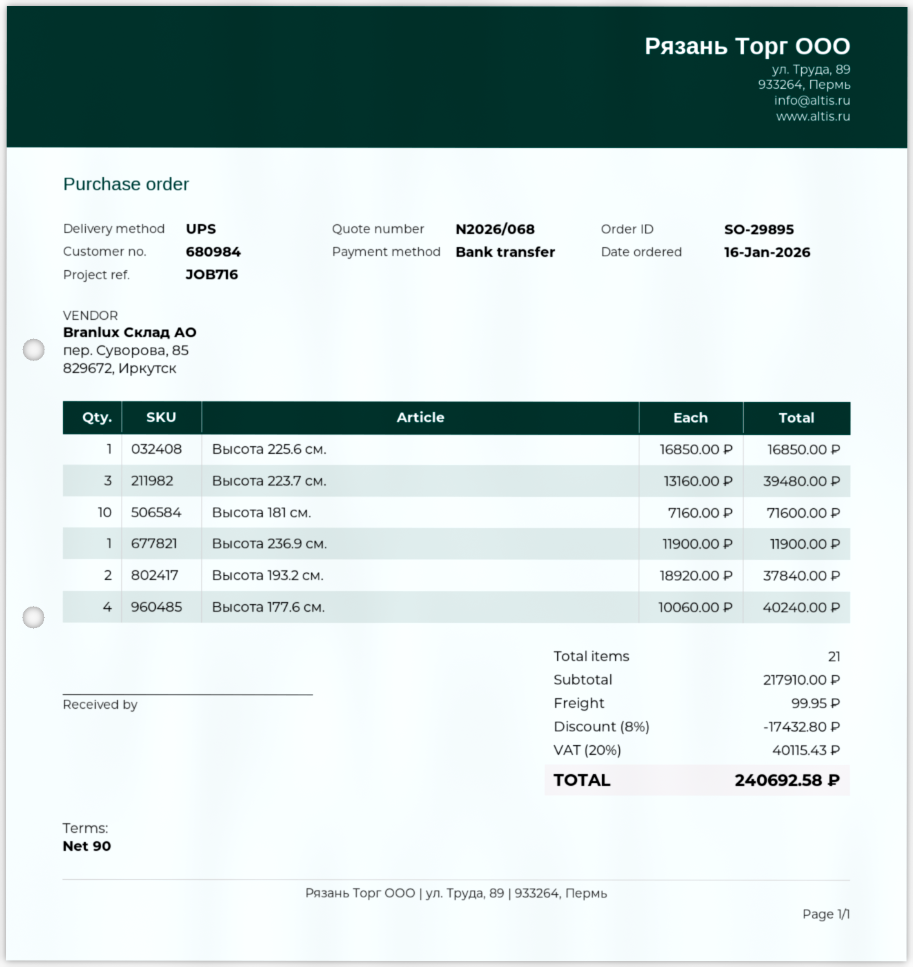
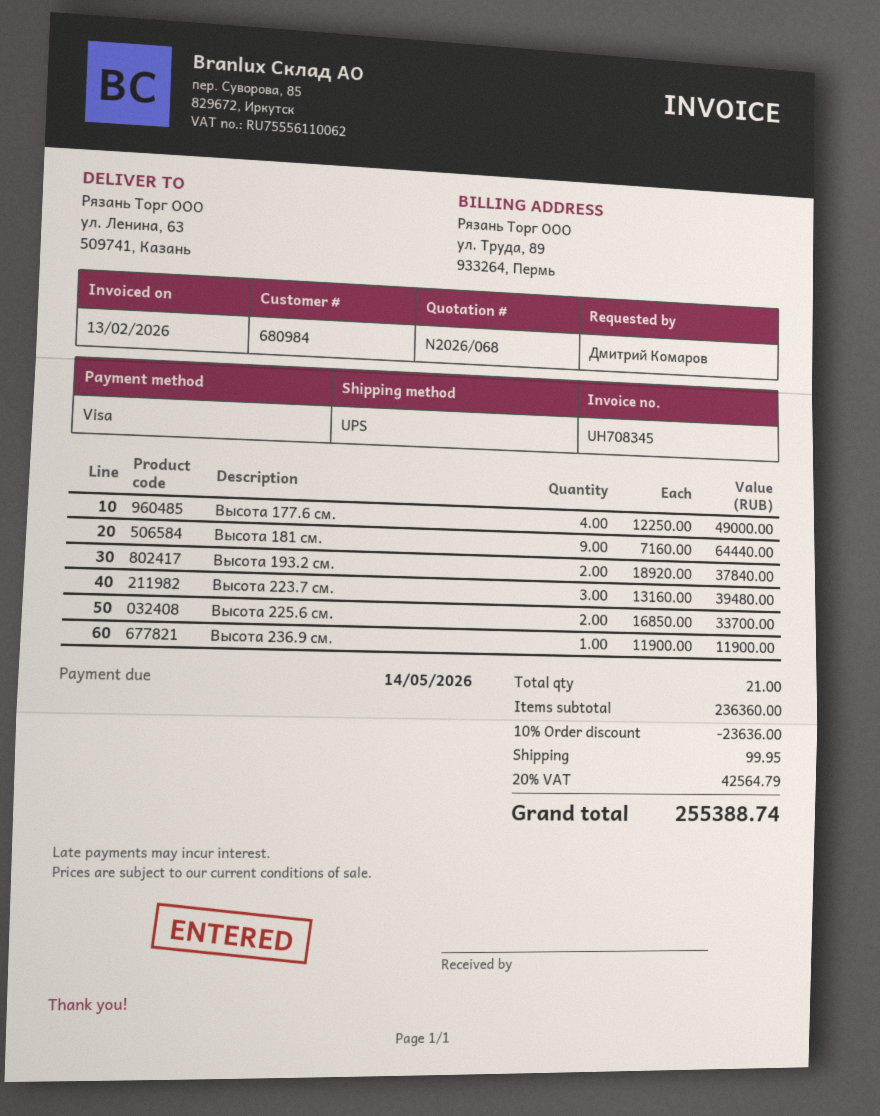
payment method: bank transfer -> Visa
Высота 225.6 см.: 1 x 16850.00 = 16850.00 -> 2 x 16850.00 = 33700.00
Высота 181 см.: 10 x 7160.00 = 71600.00 -> 9 x 7160.00 = 64440.00
Высота 177.6 см.: 4 x 10060.00 = 40240.00 -> 4 x 12250.00 = 49000.00
subtotal: 217910.00 -> 236360.00
discount: 8% = 17432.80 -> 10% = 23636.00
tax: 20% = 40115.43 -> 20% = 42564.79
total: 240692.58 -> 255388.74

